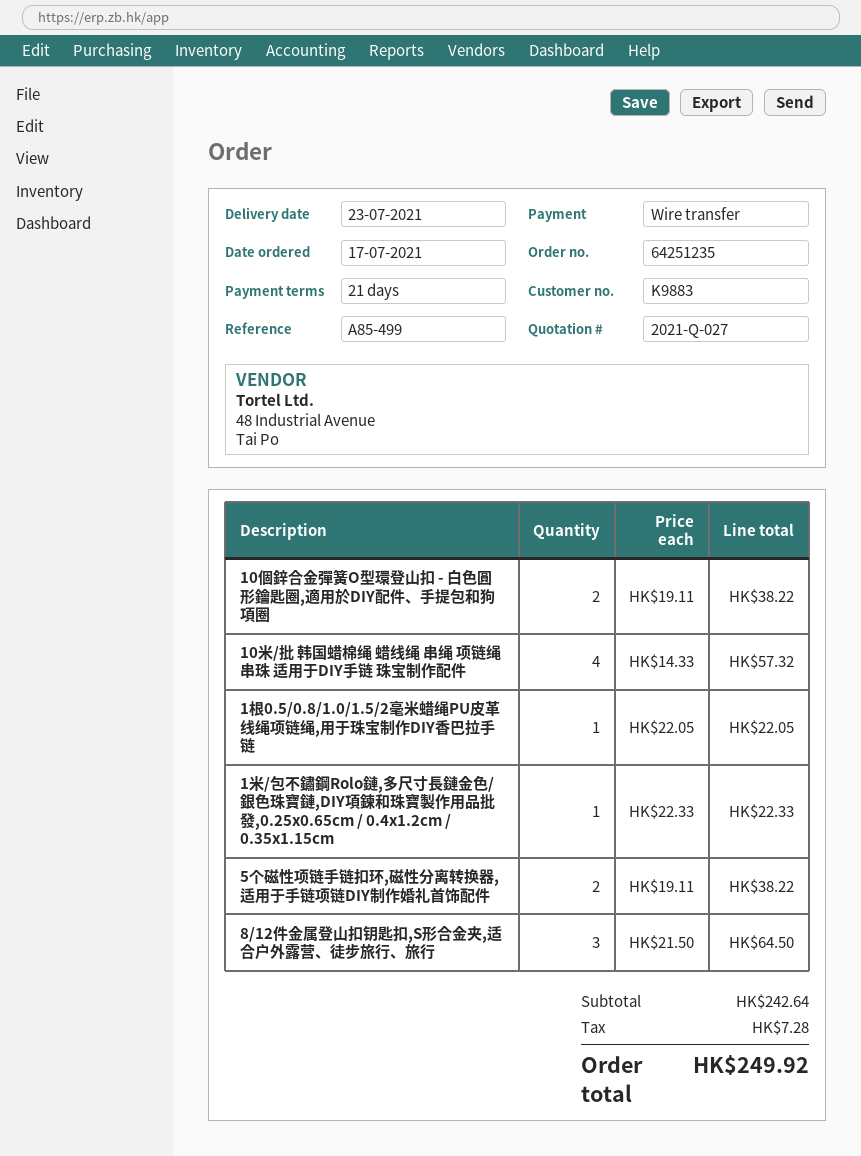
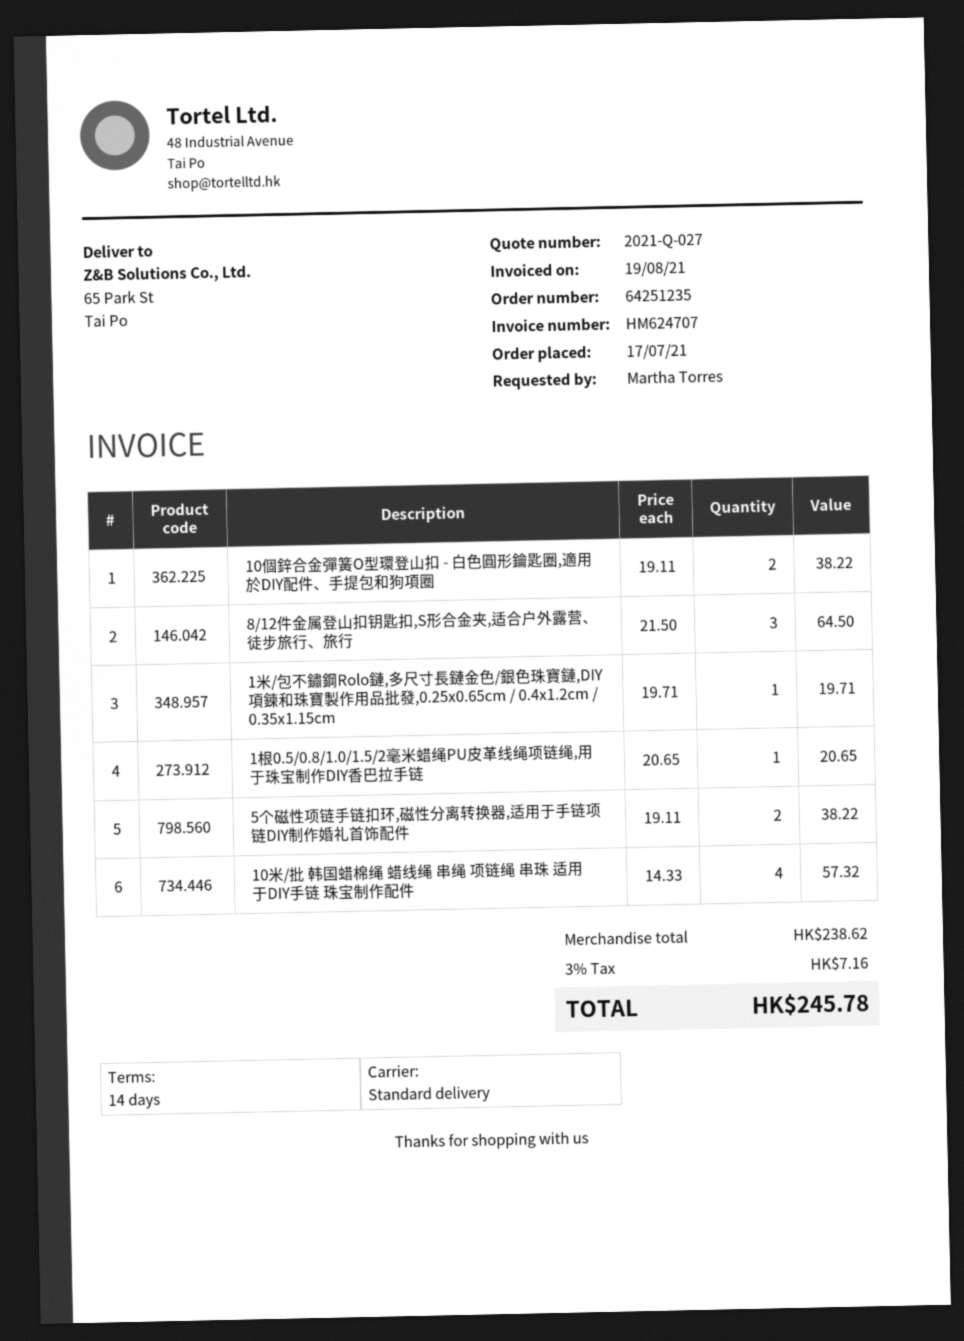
payment terms: 21 days -> 14 days
1根0.5/0.8/1.0/1.5/2毫米蜡绳PU皮革线绳项链绳,用于珠宝制作DIY香巴拉手链: 1 x 22.05 = 22.05 -> 1 x 20.65 = 20.65
1米/包不鏽鋼Rolo鏈,多尺寸長鏈金色/銀色珠寶鏈,DIY項鍊和珠寶製作用品批發,0.25x0.65cm / 0.4x1.2cm / 0.35x1.15cm: 1 x 22.33 = 22.33 -> 1 x 19.71 = 19.71
subtotal: 242.64 -> 238.62
tax: 7.28 -> 7.16
total: 249.92 -> 245.78

